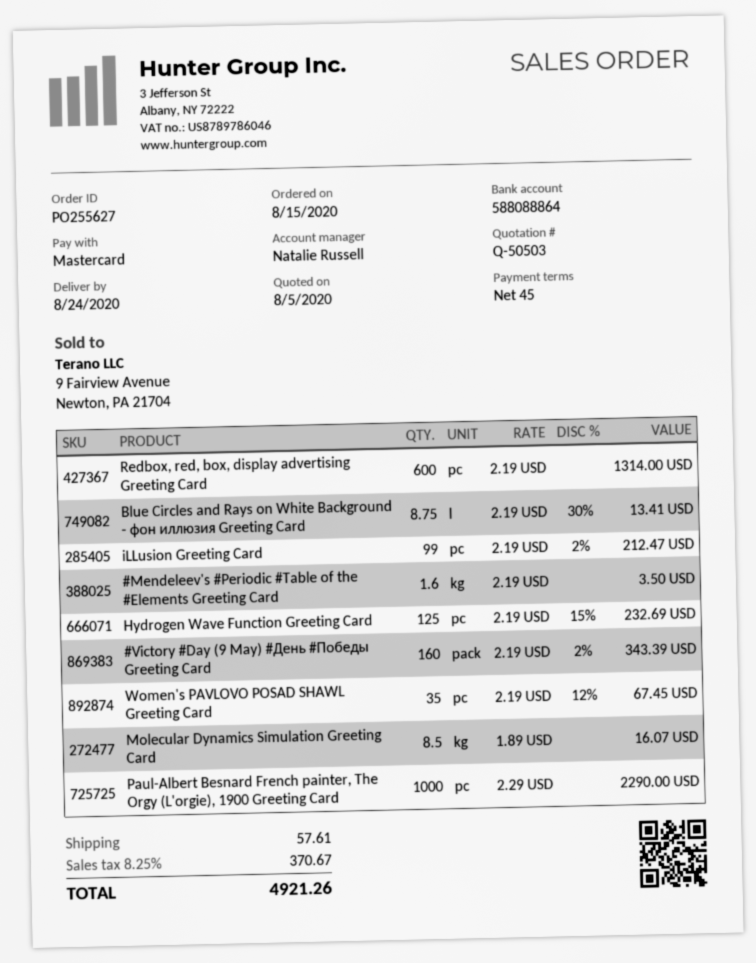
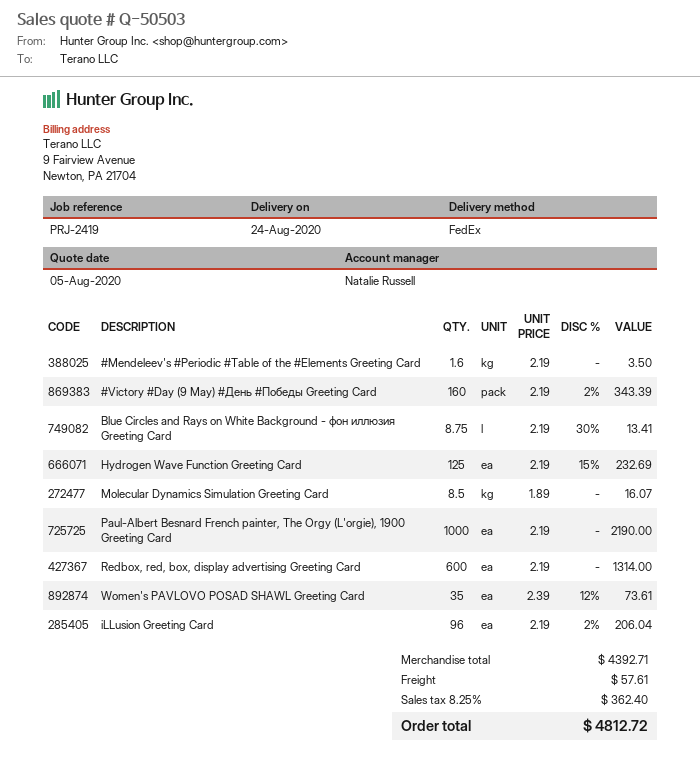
iLLusion Greeting Card: 99 x 2.19 - 2% = 212.47 -> 96 x 2.19 - 2% = 206.04
Women's PAVLOVO POSAD SHAWL Greeting Card: 35 x 2.19 - 12% = 67.45 -> 35 x 2.39 - 12% = 73.61
Paul-Albert Besnard French painter, The Orgy (L'orgie), 1900 Greeting Card: 1000 x 2.29 = 2290.00 -> 1000 x 2.19 = 2190.00
tax: 8.25% = 370.67 -> 8.25% = 362.40
total: 4921.26 -> 4812.72

